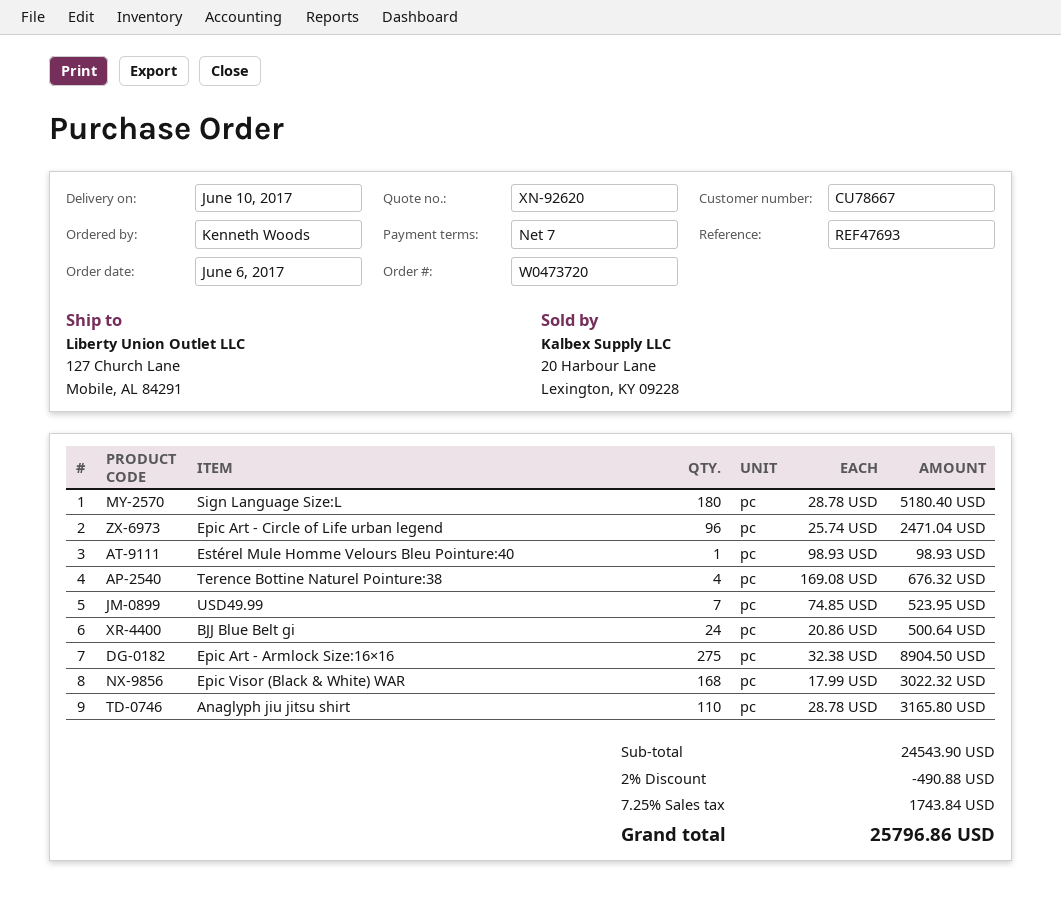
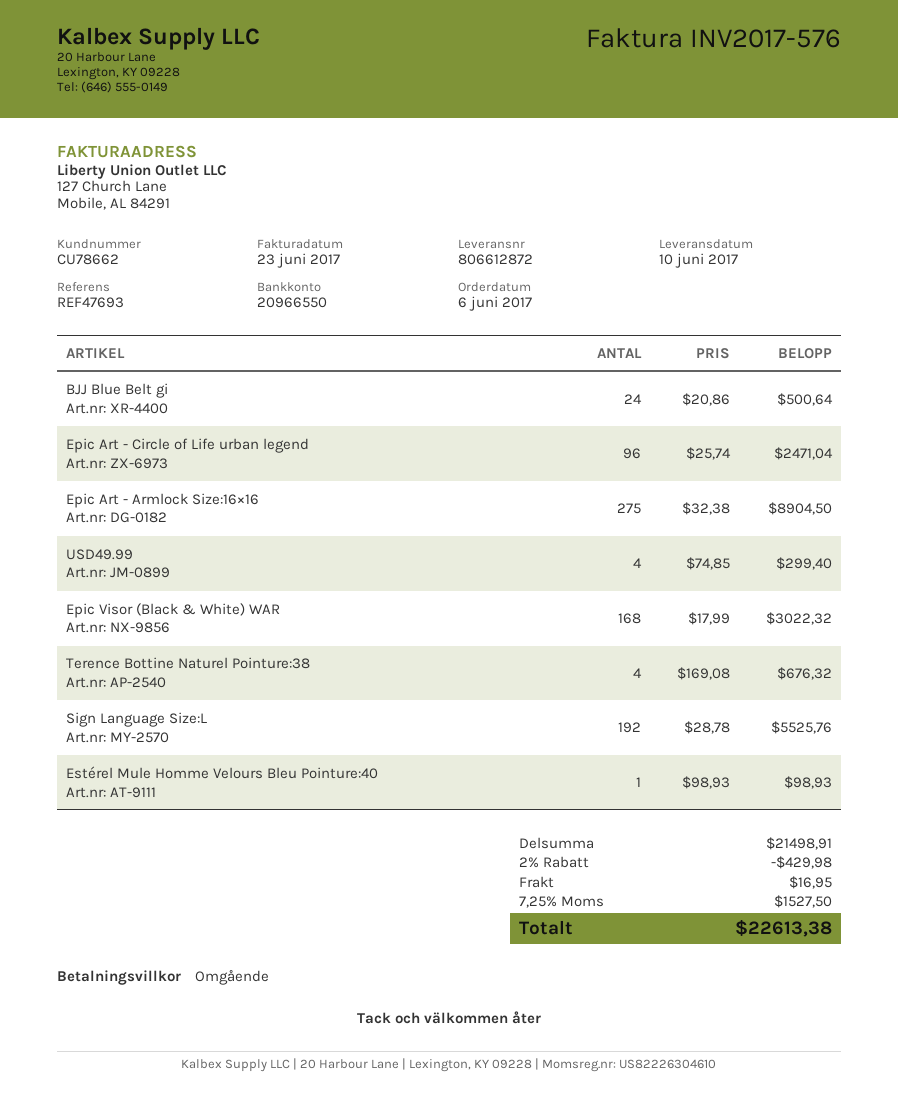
payment terms: 7 days -> on receipt
customer number: CU78667 -> CU78662
Sign Language Size:L: 180 x 28.78 = 5180.40 -> 192 x 28.78 = 5525.76
USD49.99: 7 x 74.85 = 523.95 -> 4 x 74.85 = 299.40
Anaglyph jiu jitsu shirt: 110 x 28.78 = 3165.80 -> none
subtotal: 24543.90 -> 21498.91
discount: 2% = 490.88 -> 2% = 429.98
shipping: none -> 16.95
tax: 7.25% = 1743.84 -> 7.25% = 1527.50
total: 25796.86 -> 22613.38

